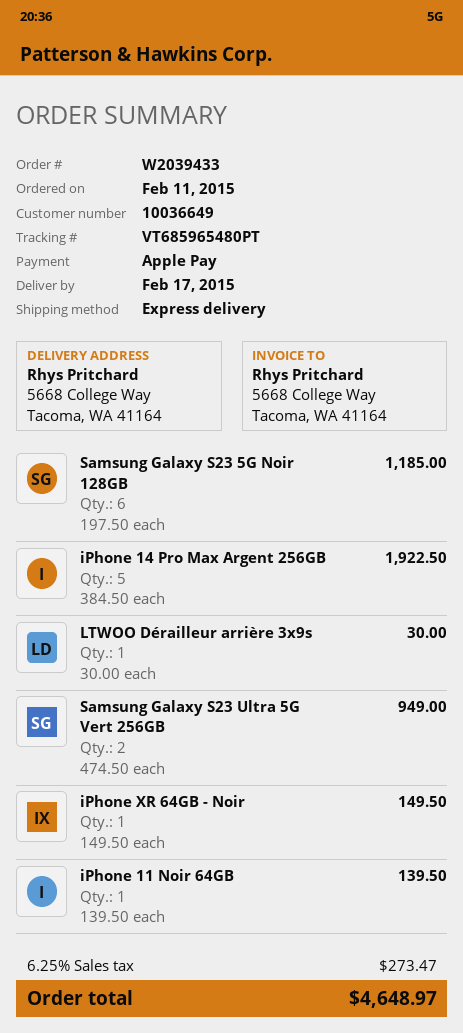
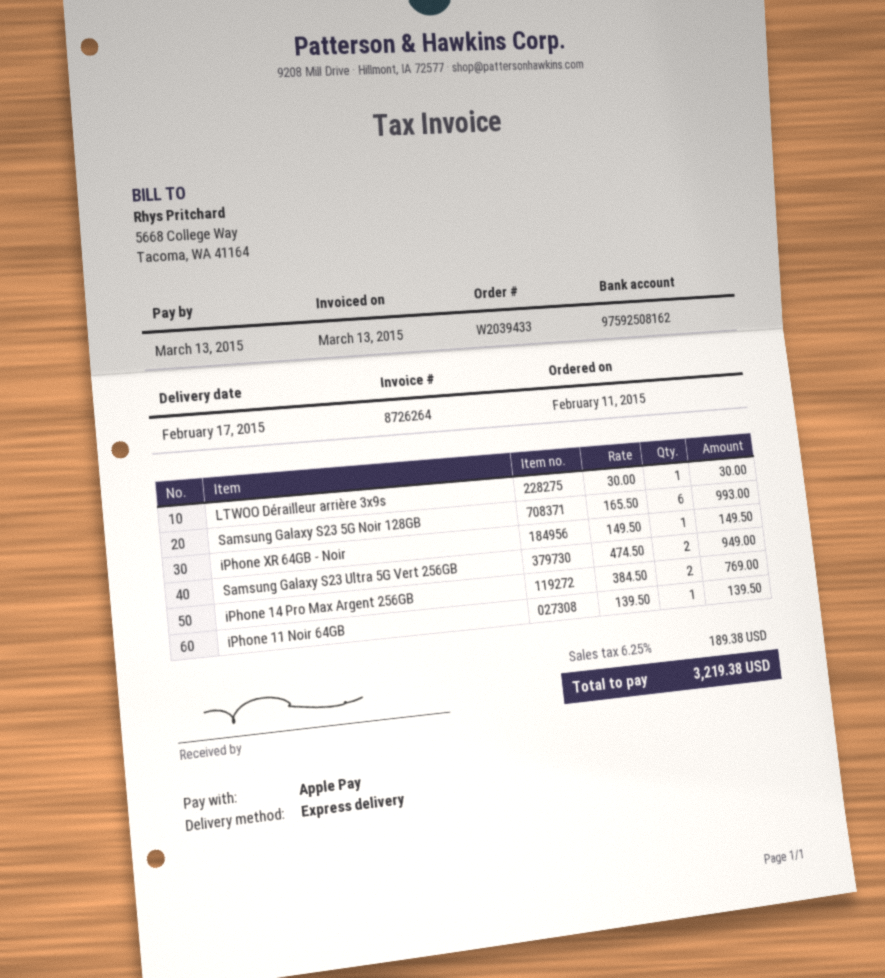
Samsung Galaxy S23 5G Noir 128GB: 6 x 197.50 = 1185.00 -> 6 x 165.50 = 993.00
iPhone 14 Pro Max Argent 256GB: 5 x 384.50 = 1922.50 -> 2 x 384.50 = 769.00
tax: 6.25% = 273.47 -> 6.25% = 189.38
total: 4648.97 -> 3219.38

